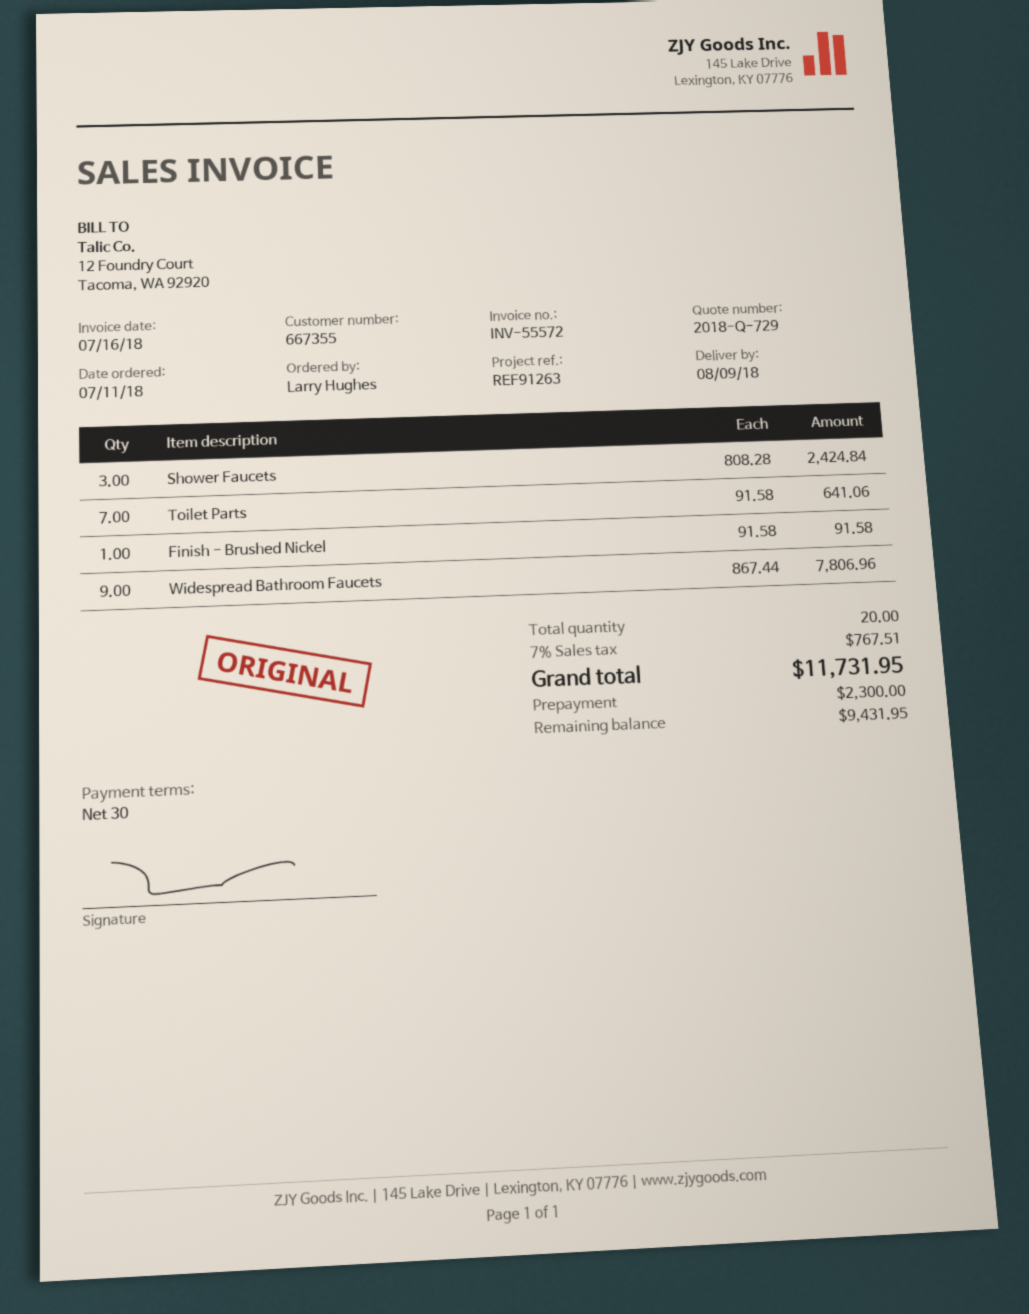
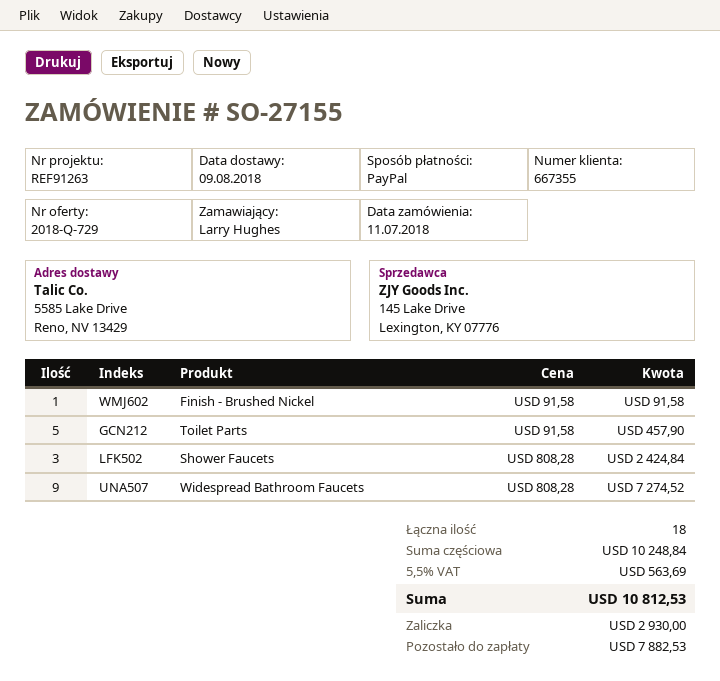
Toilet Parts: 7 x 91.58 = 641.06 -> 5 x 91.58 = 457.90
Widespread Bathroom Faucets: 9 x 867.44 = 7806.96 -> 9 x 808.28 = 7274.52
total quantity: 20 -> 18
tax: 7% = 767.51 -> 5.5% = 563.69
total: 11731.95 -> 10812.53
deposit: 2300.00 -> 2930.00
balance: 9431.95 -> 7882.53

